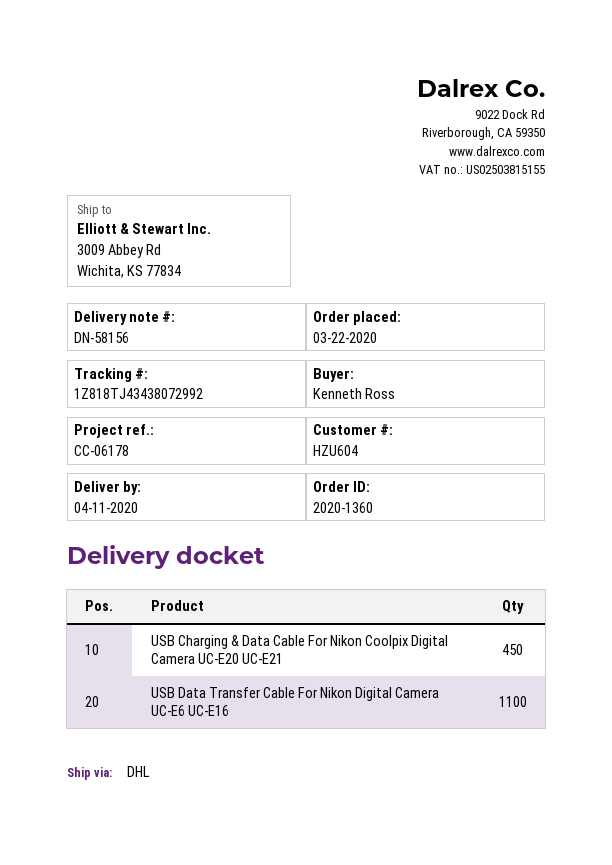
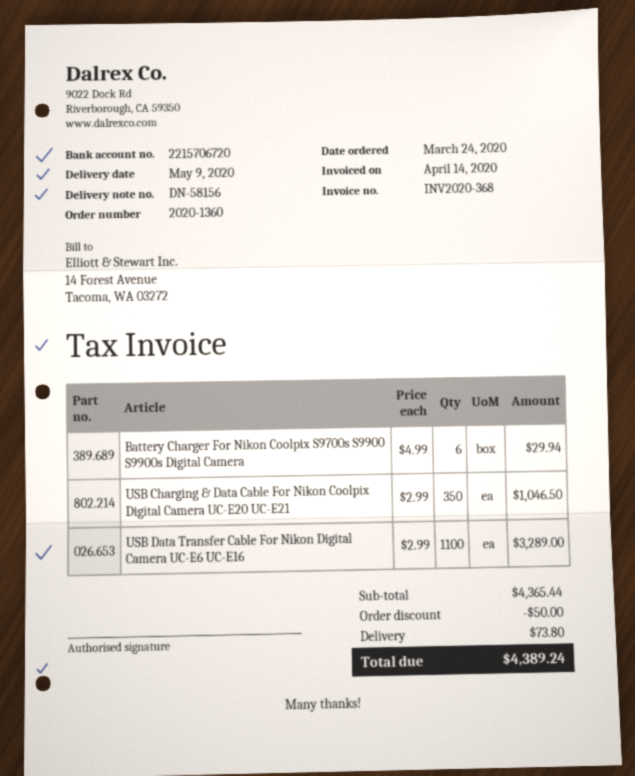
order date: 2020-03-22 -> 2020-03-24
delivery date: 2020-04-11 -> 2020-05-09
USB Charging & Data Cable For Nikon Coolpix Digital Camera UC-E20 UC-E21: 450 -> 350
Battery Charger For Nikon Coolpix S9700s S9900 S9900s Digital Camera: none -> 6

